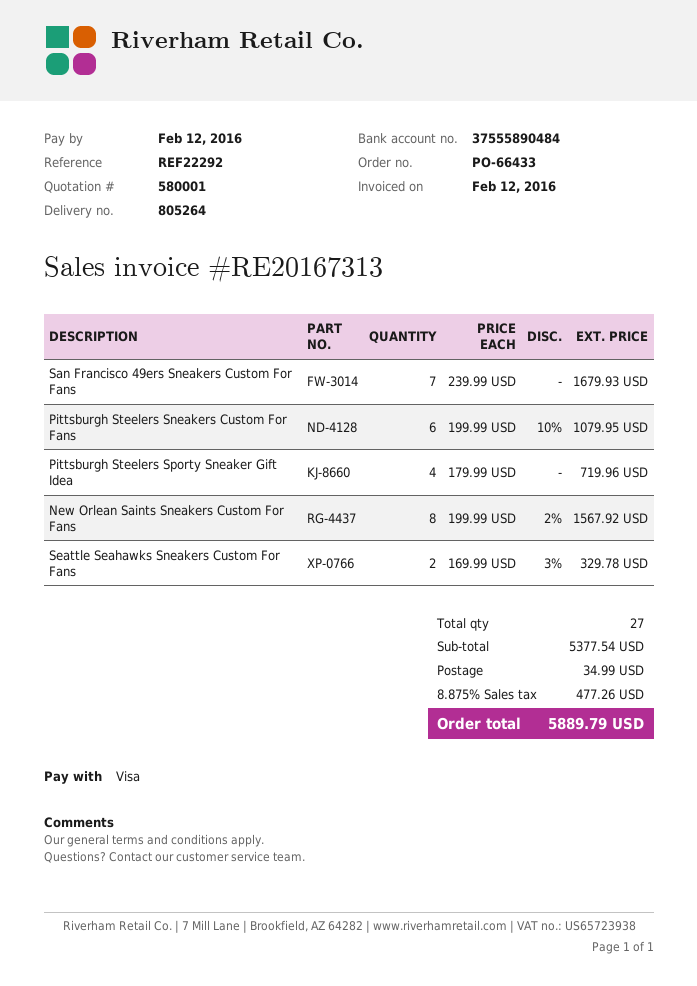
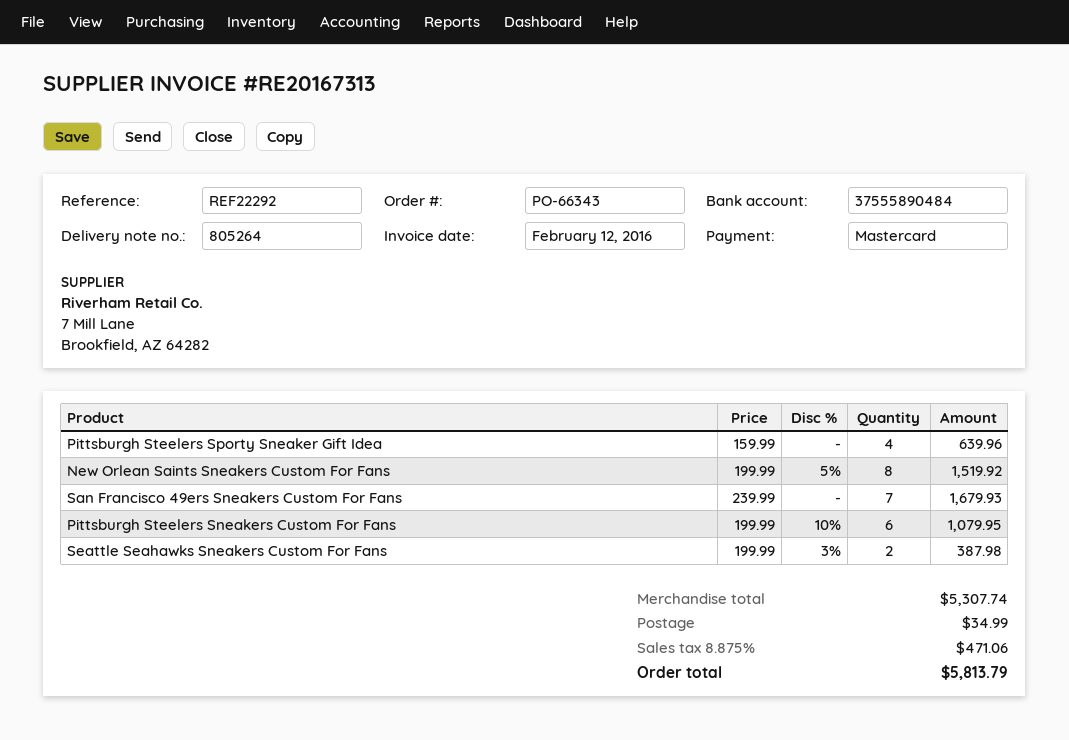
order number: PO-66433 -> PO-66343
payment method: Visa -> Mastercard
Pittsburgh Steelers Sporty Sneaker Gift Idea: 4 x 179.99 = 719.96 -> 4 x 159.99 = 639.96
New Orlean Saints Sneakers Custom For Fans: 8 x 199.99 - 2% = 1567.92 -> 8 x 199.99 - 5% = 1519.92
Seattle Seahawks Sneakers Custom For Fans: 2 x 169.99 - 3% = 329.78 -> 2 x 199.99 - 3% = 387.98
subtotal: 5377.54 -> 5307.74
tax: 8.875% = 477.26 -> 8.875% = 471.06
total: 5889.79 -> 5813.79

